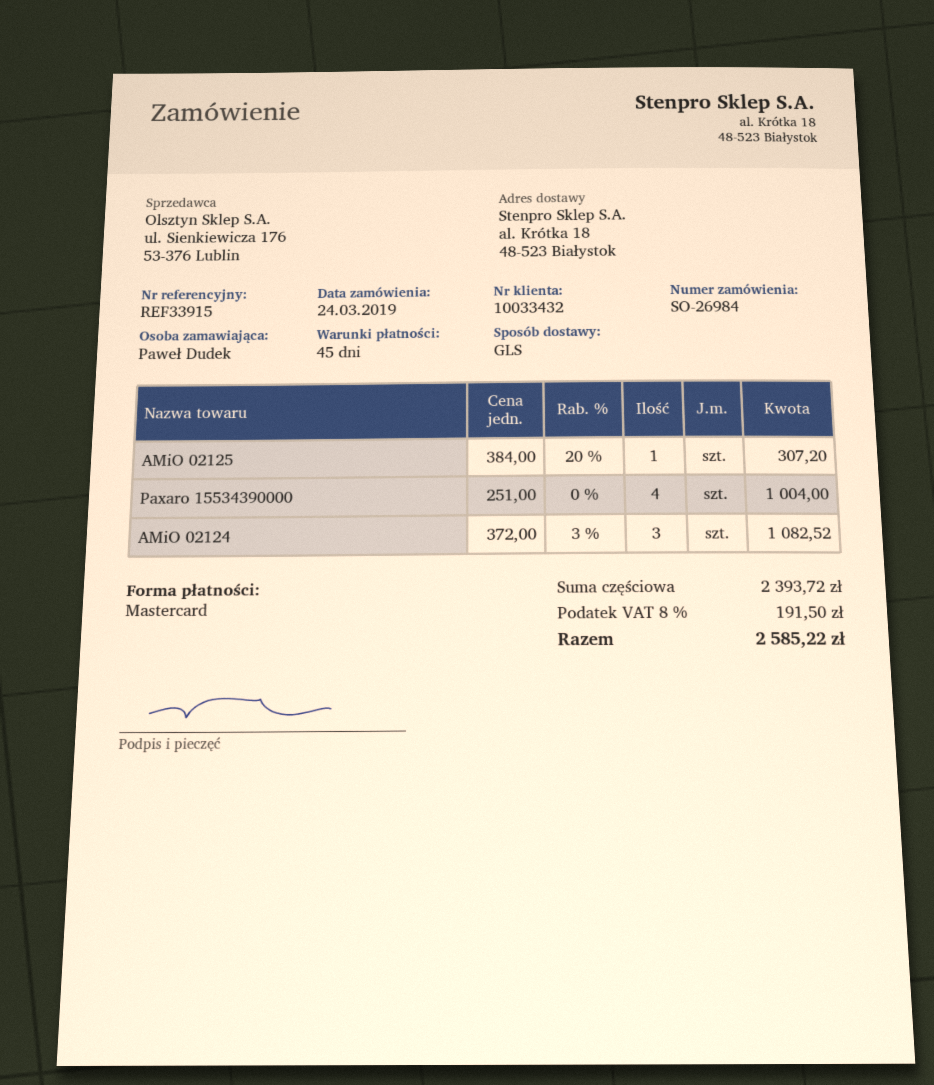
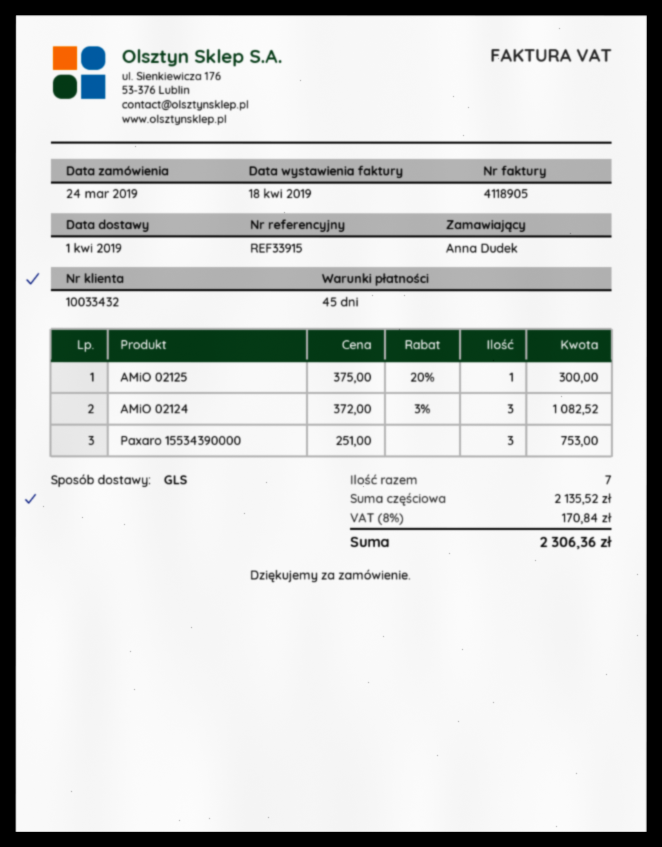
ordered by: Paweł Dudek -> Anna Dudek
AMiO 02125: 1 x 384.00 - 20% = 307.20 -> 1 x 375.00 - 20% = 300.00
Paxaro 15534390000: 4 x 251.00 = 1004.00 -> 3 x 251.00 = 753.00
subtotal: 2393.72 -> 2135.52
tax: 8% = 191.50 -> 8% = 170.84
total: 2585.22 -> 2306.36

